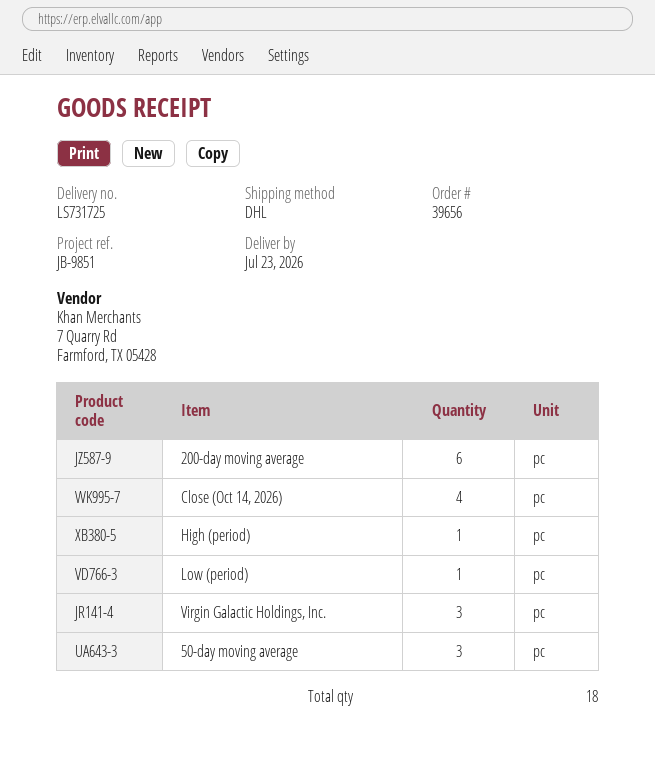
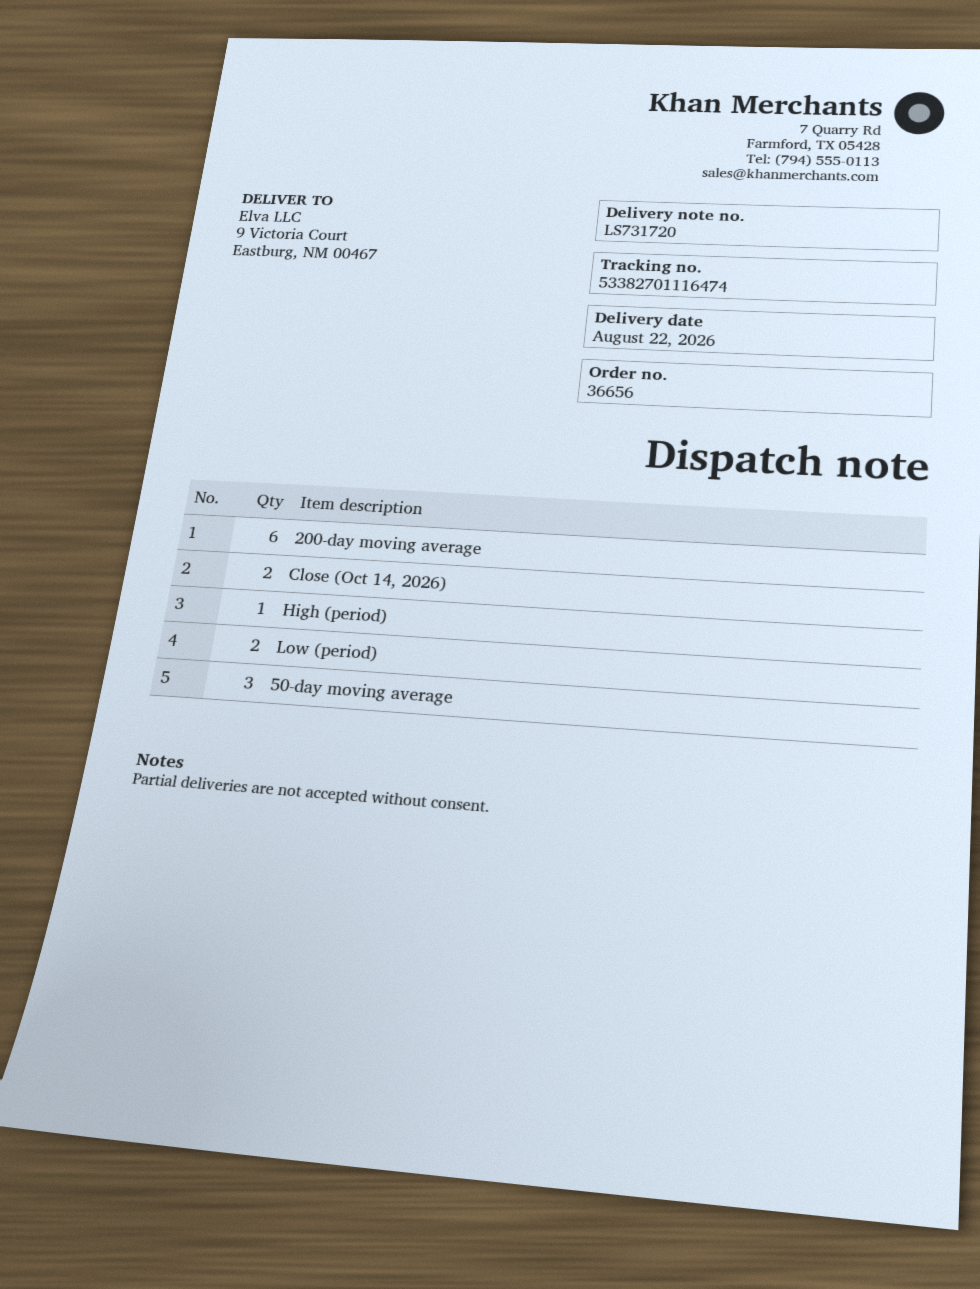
order number: 39656 -> 36656
delivery note number: LS731725 -> LS731720
delivery date: 2026-07-23 -> 2026-08-22
Close (Oct 14, 2026): 4 -> 2
Low (period): 1 -> 2
Virgin Galactic Holdings, Inc.: 3 -> none

